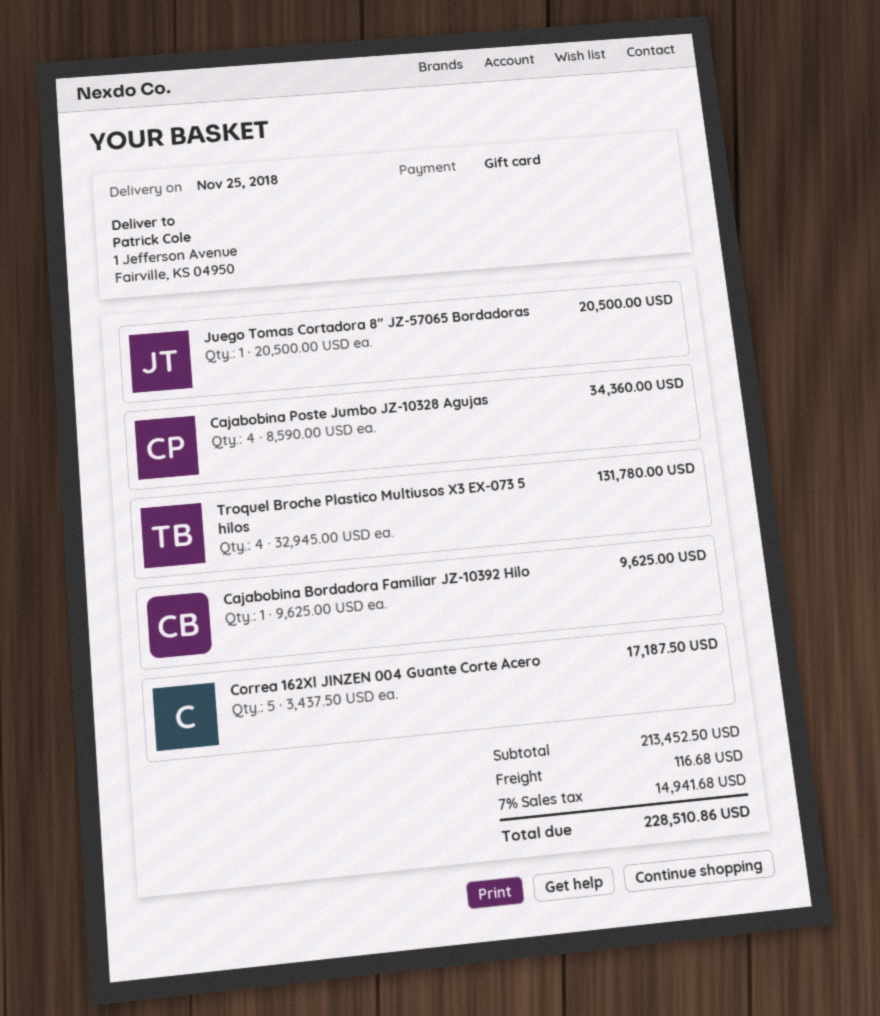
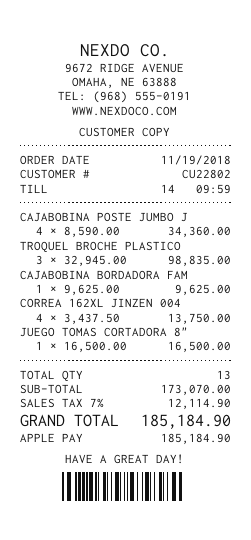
payment method: gift card -> Apple Pay
Juego Tomas Cortadora 8" JZ-57065 Bordadoras: 1 x 20500.00 = 20500.00 -> 1 x 16500.00 = 16500.00
Troquel Broche Plastico Multiusos X3 EX-073 5 hilos: 4 x 32945.00 = 131780.00 -> 3 x 32945.00 = 98835.00
Correa 162Xl JINZEN 004 Guante Corte Acero: 5 x 3437.50 = 17187.50 -> 4 x 3437.50 = 13750.00
subtotal: 213452.50 -> 173070.00
shipping: 116.68 -> none
tax: 7% = 14941.68 -> 7% = 12114.90
total: 228510.86 -> 185184.90

